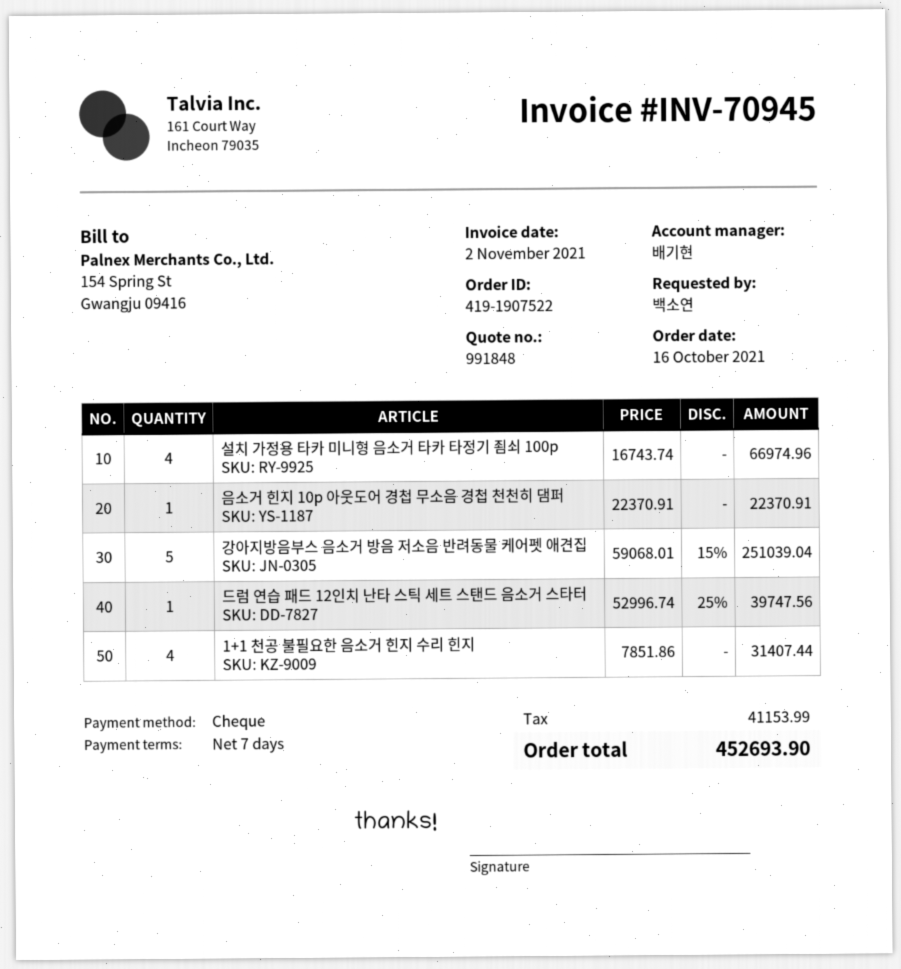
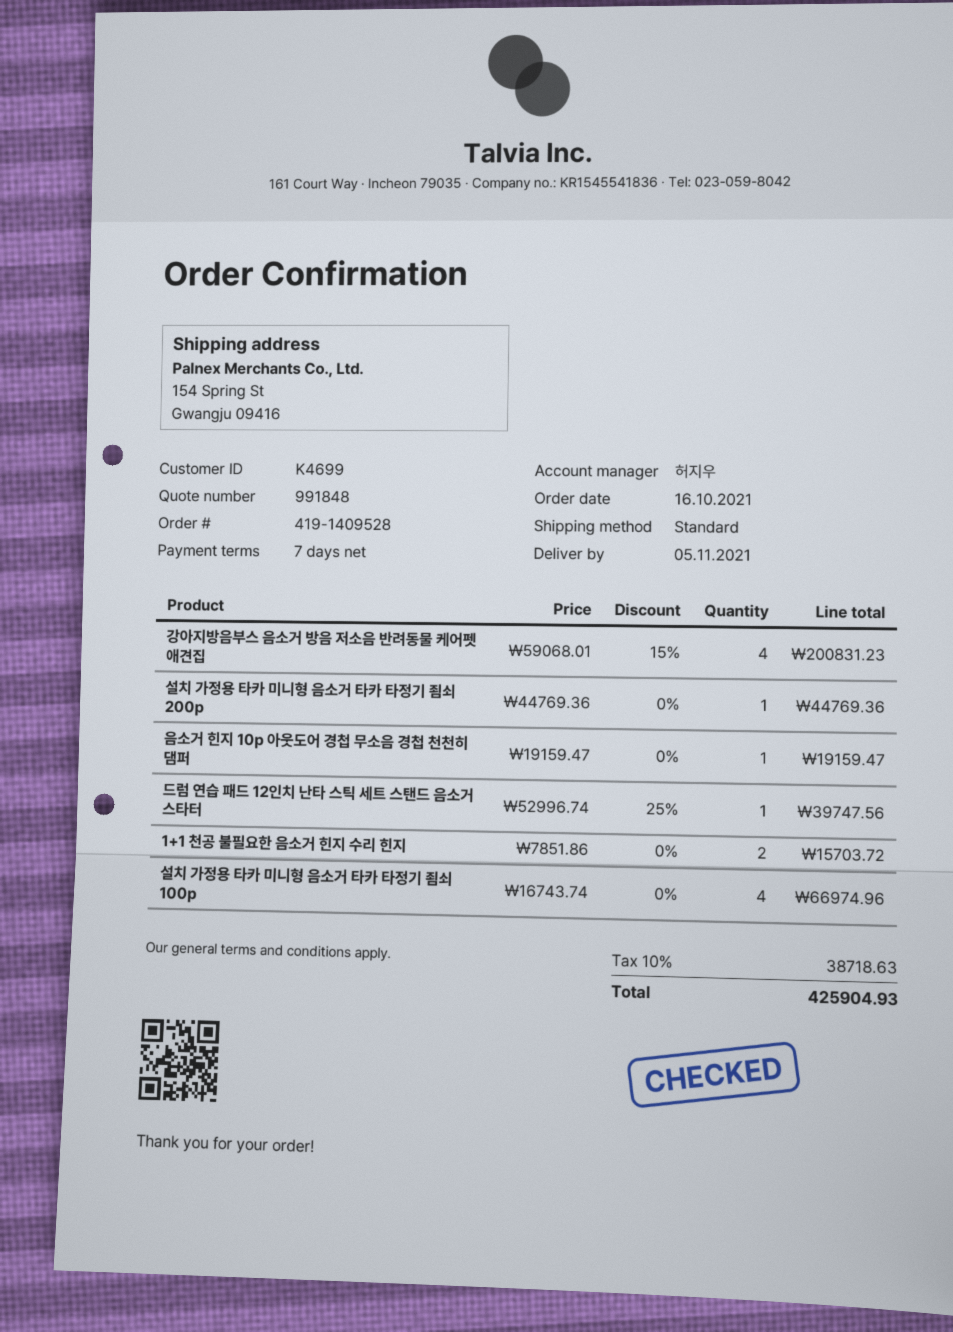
order number: 419-1907522 -> 419-1409528
sales rep: 배기현 -> 허지우
음소거 힌지 10p 아웃도어 경첩 무소음 경첩 천천히 댐퍼: 1 x 22370.91 = 22370.91 -> 1 x 19159.47 = 19159.47
강아지방음부스 음소거 방음 저소음 반려동물 케어펫 애견집: 5 x 59068.01 - 15% = 251039.04 -> 4 x 59068.01 - 15% = 200831.23
1+1 천공 불필요한 음소거 힌지 수리 힌지: 4 x 7851.86 = 31407.44 -> 2 x 7851.86 = 15703.72
설치 가정용 타카 미니형 음소거 타카 타정기 죔쇠 200p: none -> 1 x 44769.36 = 44769.36
tax: 41153.99 -> 38718.63
total: 452693.90 -> 425904.93

